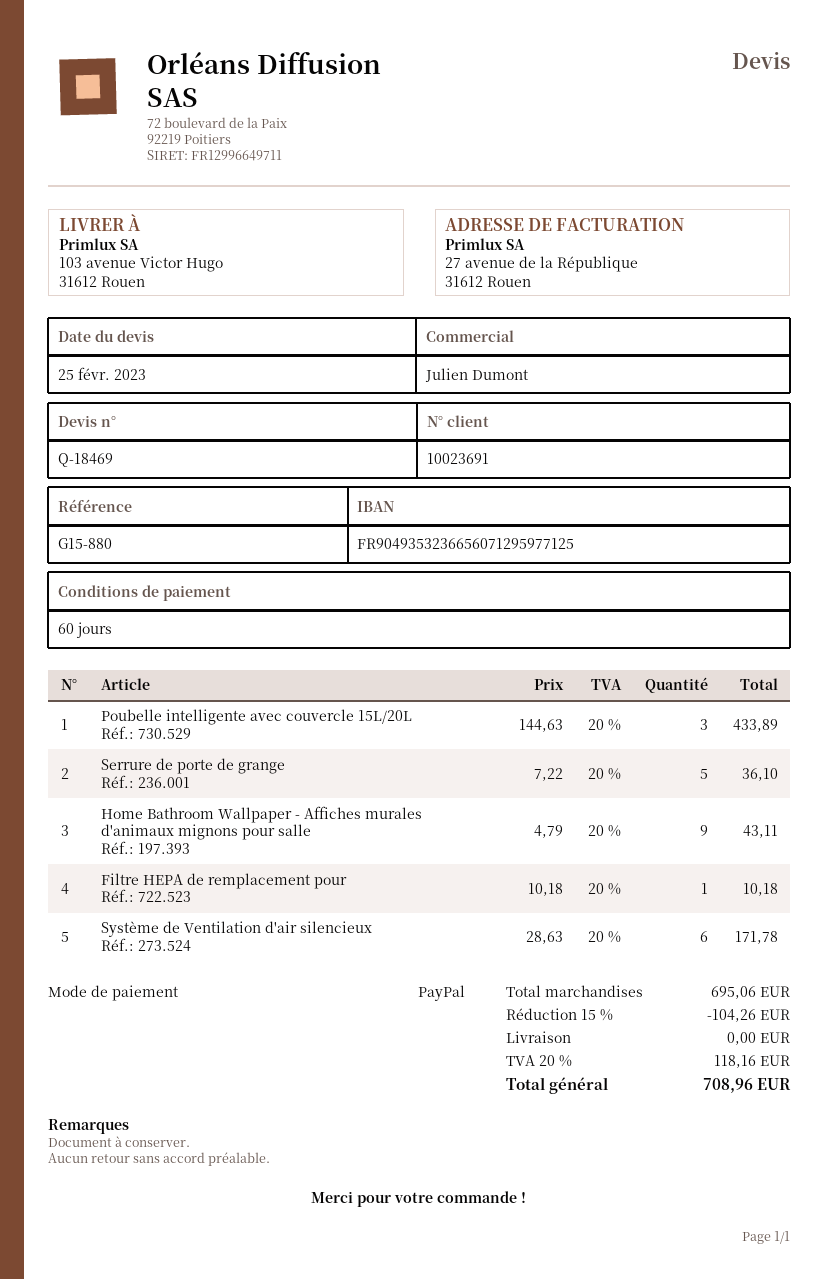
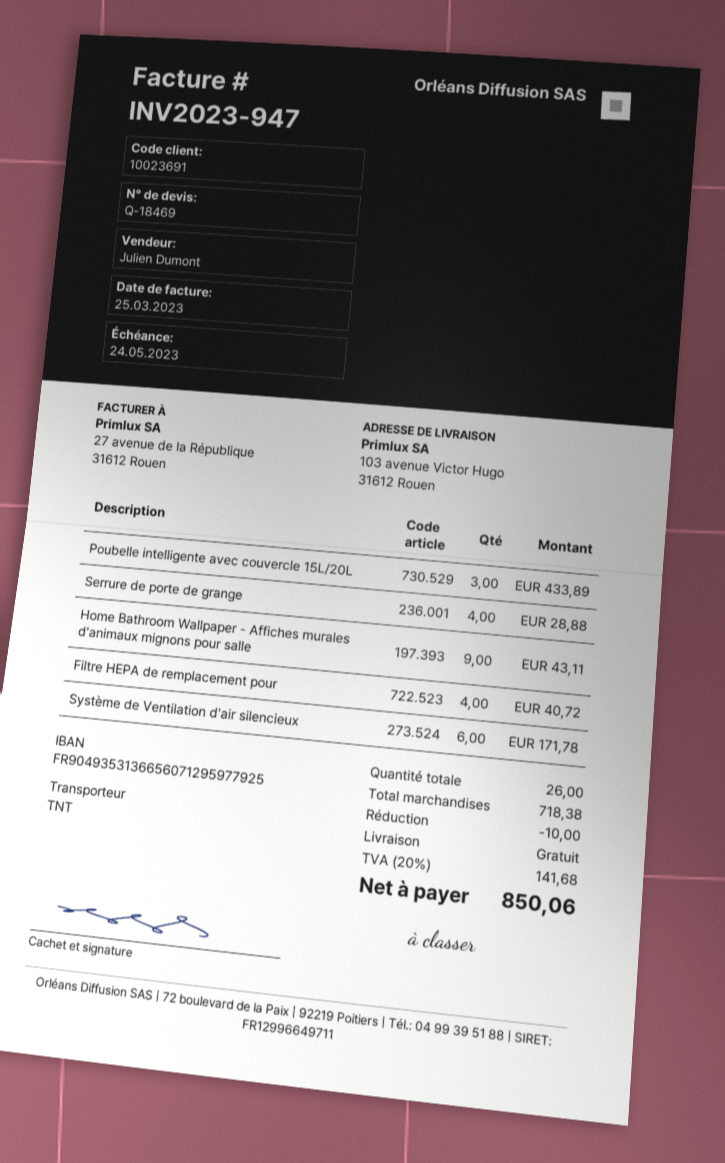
bank account: FR9049353236656071295977125 -> FR9049353136656071295977925
Serrure de porte de grange: 5 for 36.10 -> 4 for 28.88
Filtre HEPA de remplacement pour: 1 for 10.18 -> 4 for 40.72
subtotal: 695.06 -> 718.38
discount: 104.26 -> 10.00
tax: 20% = 118.16 -> 20% = 141.68
total: 708.96 -> 850.06

